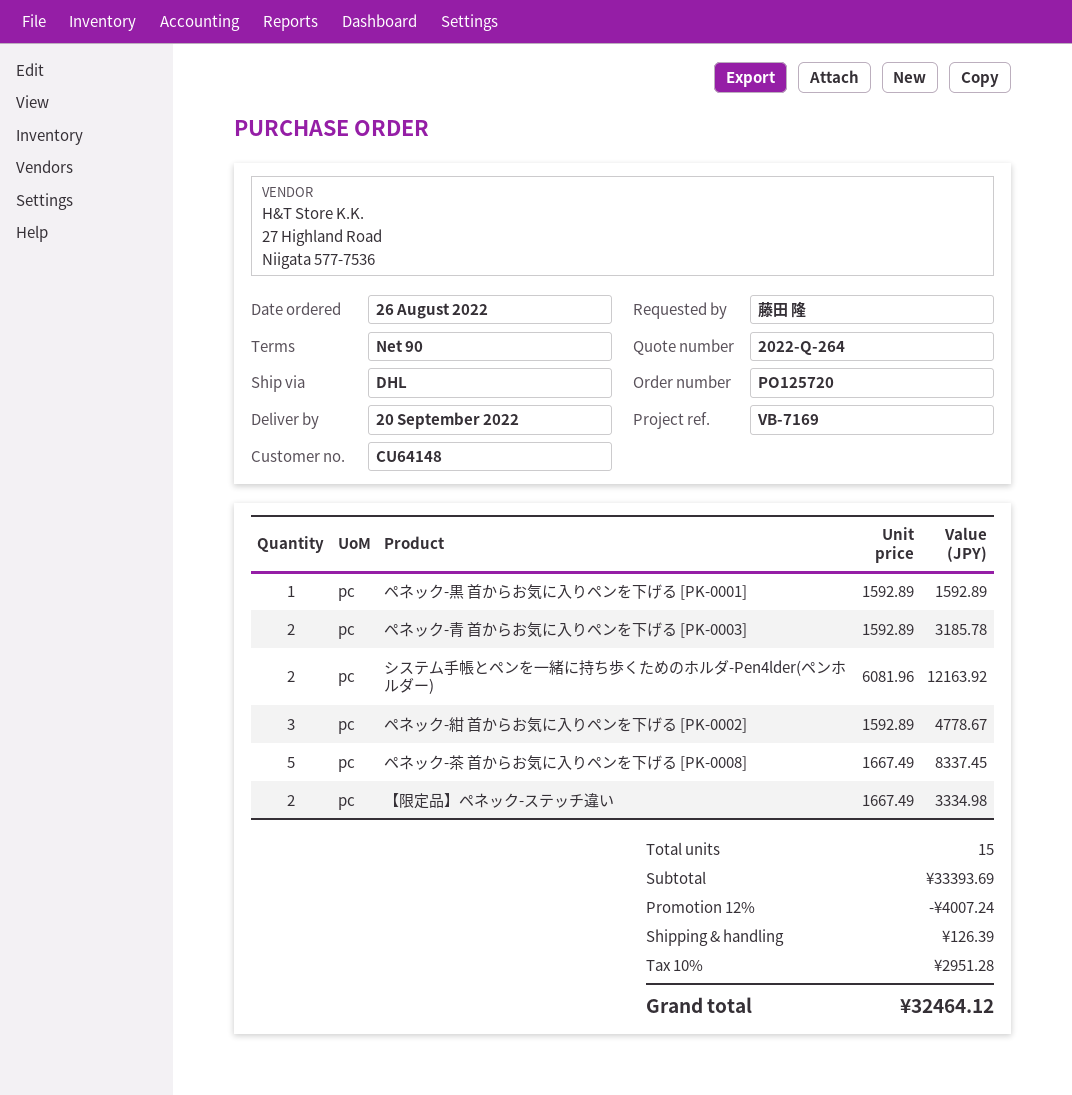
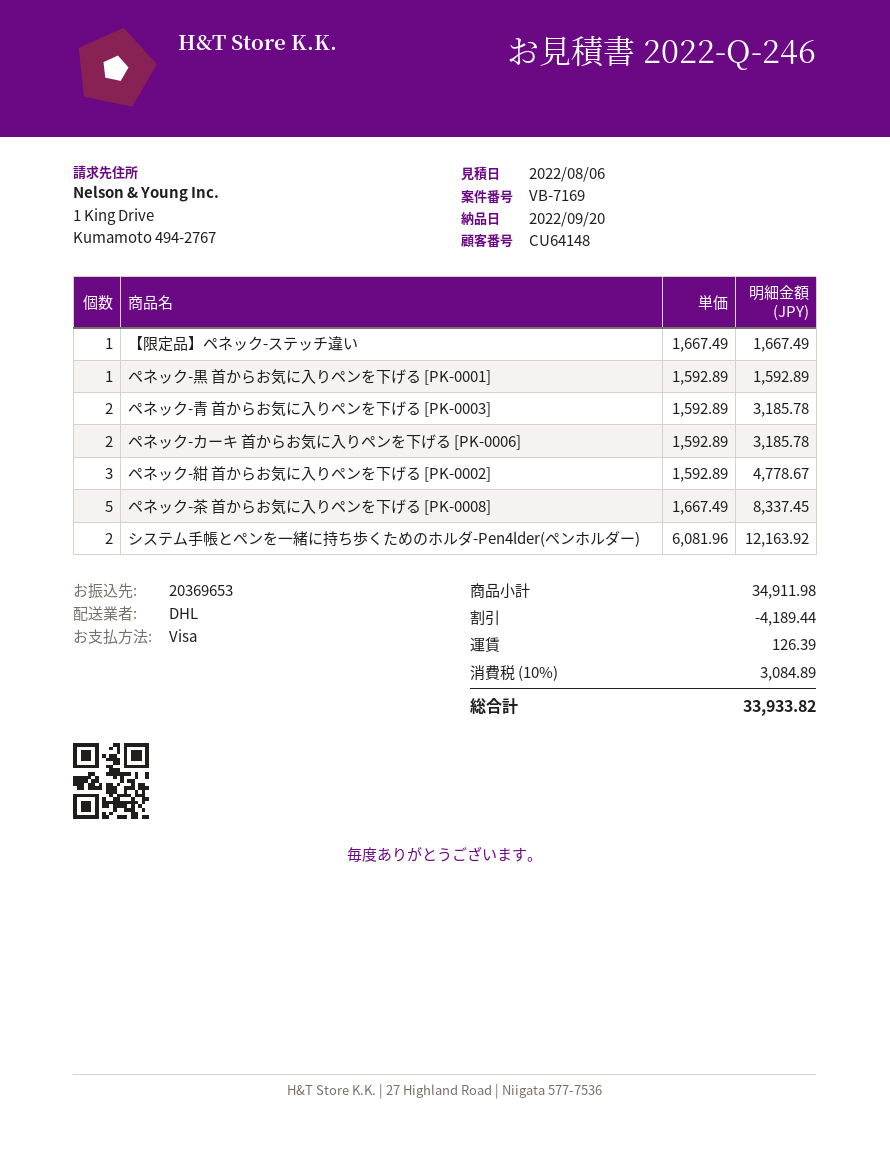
quote number: 2022-Q-264 -> 2022-Q-246
【限定品】ペネック-ステッチ違い: 2 x 1667.49 = 3334.98 -> 1 x 1667.49 = 1667.49
ペネック-カーキ 首からお気に入りペンを下げる [PK-0006]: none -> 2 x 1592.89 = 3185.78
subtotal: 33393.69 -> 34911.98
discount: 4007.24 -> 4189.44
tax: 10% = 2951.28 -> 10% = 3084.89
total: 32464.12 -> 33933.82

